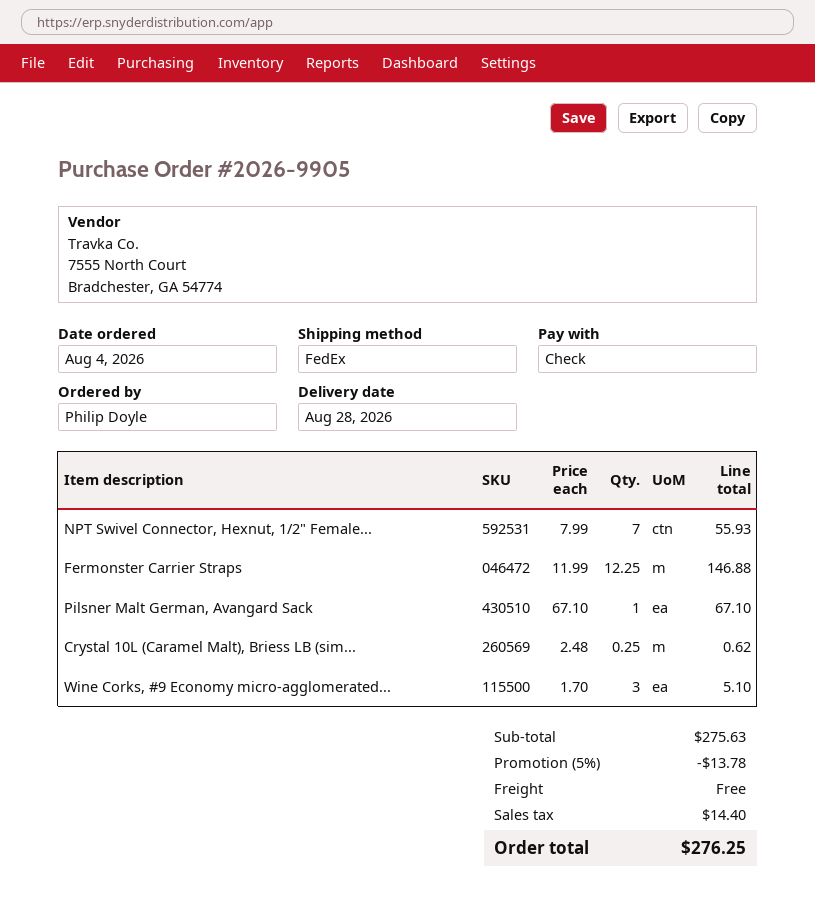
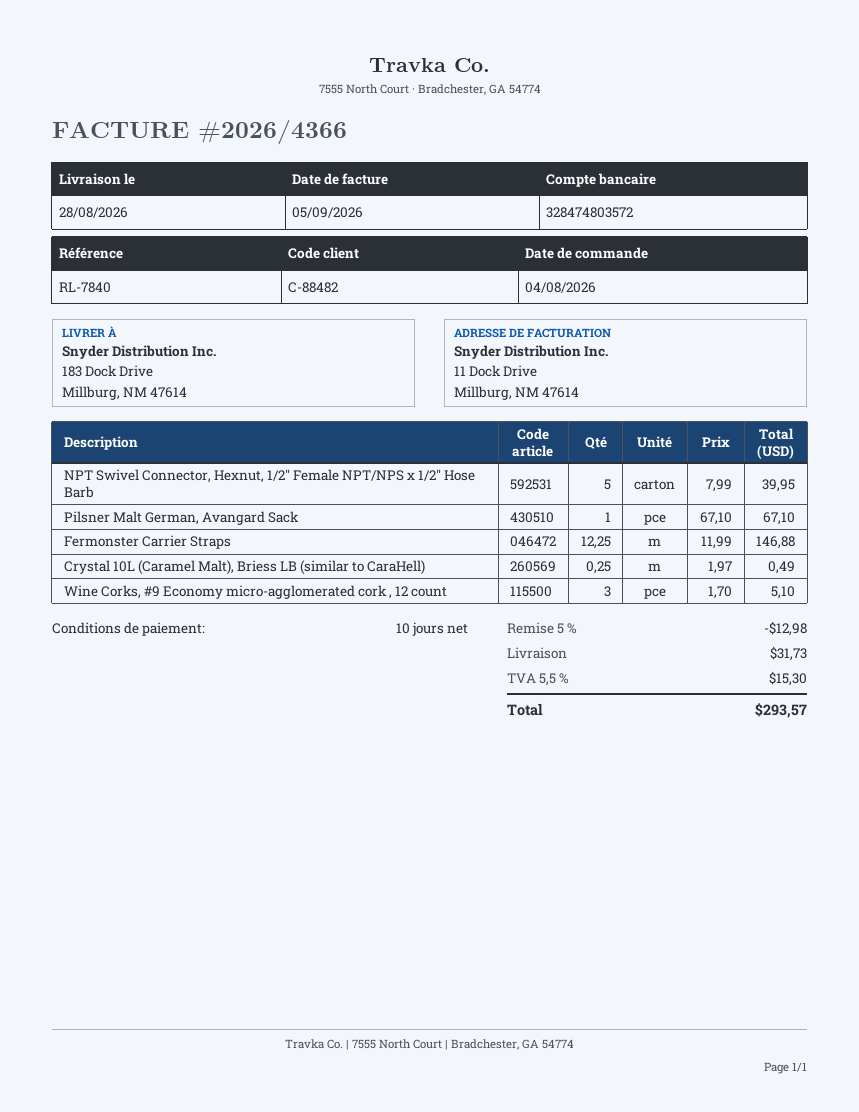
NPT Swivel Connector, Hexnut, 1/2" Female...: 7 x 7.99 = 55.93 -> 5 x 7.99 = 39.95
Crystal 10L (Caramel Malt), Briess LB (sim...: 0.25 x 2.48 = 0.62 -> 0.25 x 1.97 = 0.49
discount: 5% = 13.78 -> 5% = 12.98
shipping: 0.00 -> 31.73
tax: 14.40 -> 15.30
total: 276.25 -> 293.57

